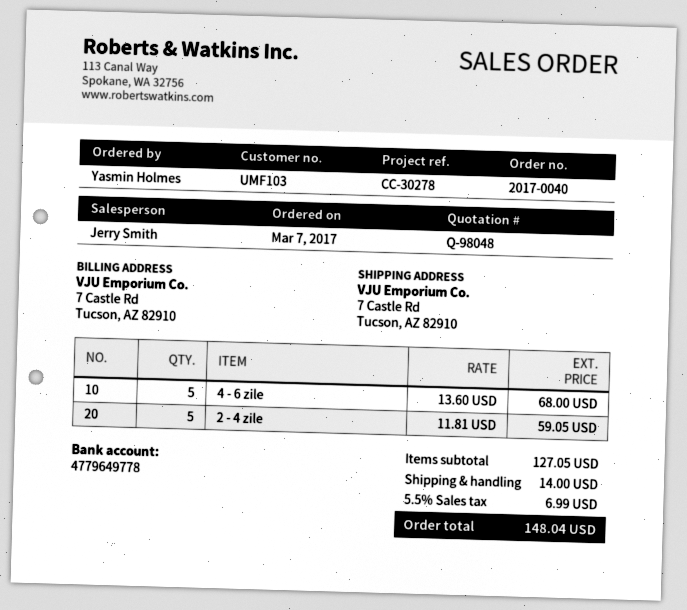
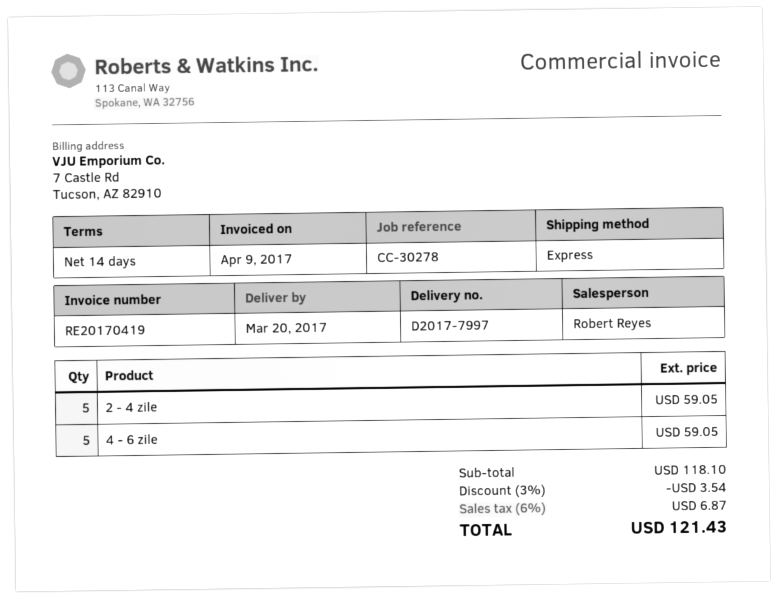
sales rep: Jerry Smith -> Robert Reyes
4 - 6 zile: 5 for 68.00 -> 5 for 59.05
subtotal: 127.05 -> 118.10
discount: none -> 3% = 3.54
shipping: 14.00 -> none
tax: 5.5% = 6.99 -> 6% = 6.87
total: 148.04 -> 121.43

